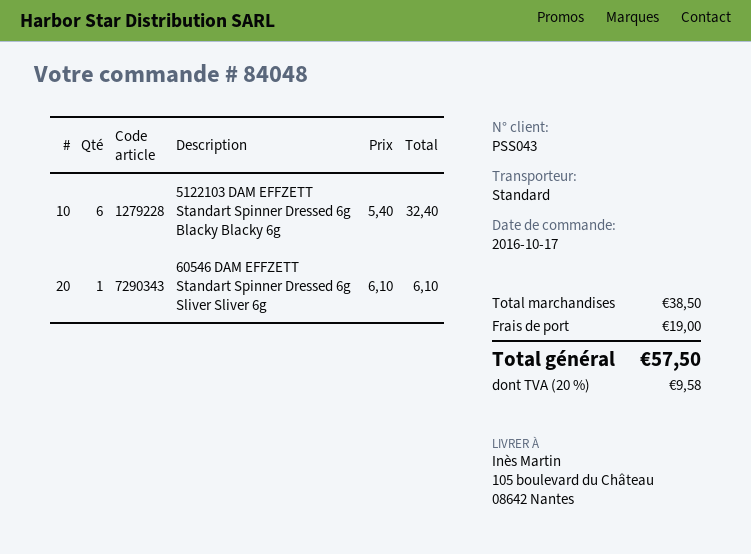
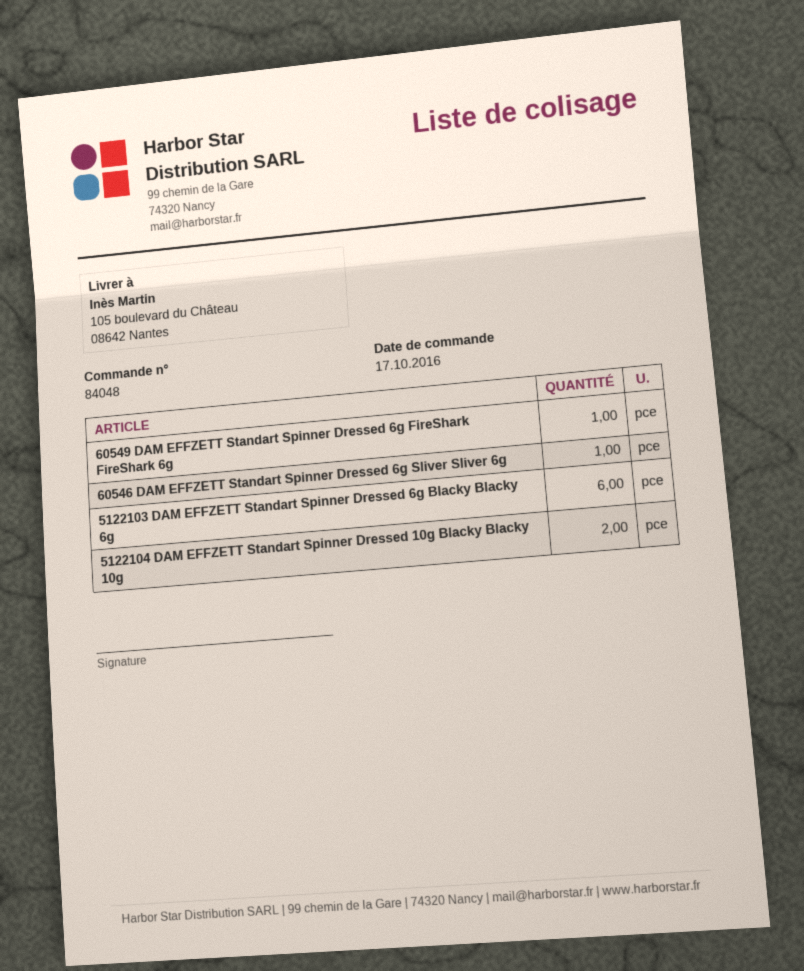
60549 DAM EFFZETT Standart Spinner Dressed 6g FireShark FireShark 6g: none -> 1
5122104 DAM EFFZETT Standart Spinner Dressed 10g Blacky Blacky 10g: none -> 2

